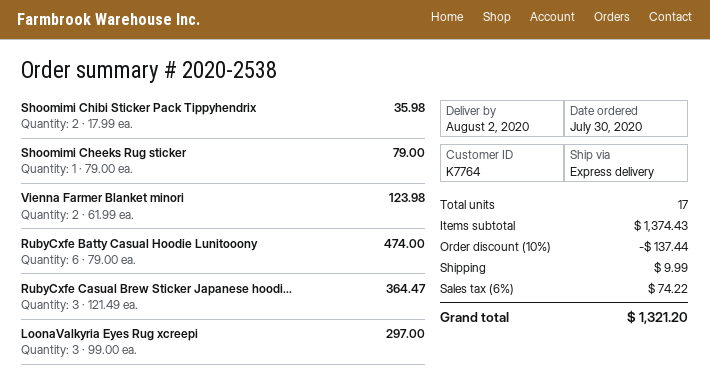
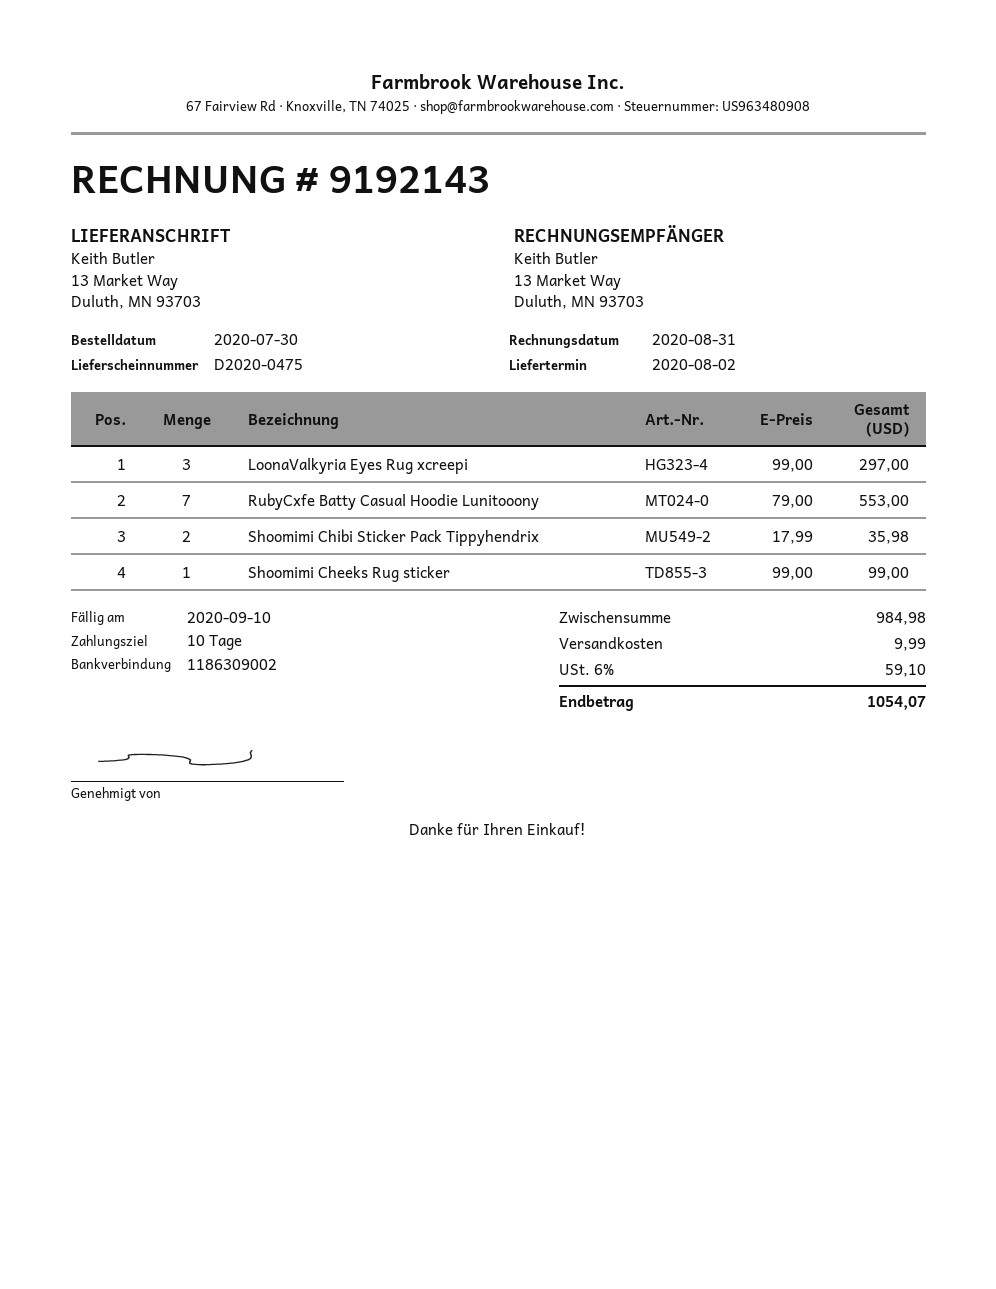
Shoomimi Cheeks Rug sticker: 1 x 79.00 = 79.00 -> 1 x 99.00 = 99.00
Vienna Farmer Blanket minori: 2 x 61.99 = 123.98 -> none
RubyCxfe Batty Casual Hoodie Lunitooony: 6 x 79.00 = 474.00 -> 7 x 79.00 = 553.00
RubyCxfe Casual Brew Sticker Japanese hoodi...: 3 x 121.49 = 364.47 -> none
subtotal: 1374.43 -> 984.98
discount: 10% = 137.44 -> none
tax: 6% = 74.22 -> 6% = 59.10
total: 1321.20 -> 1054.07

